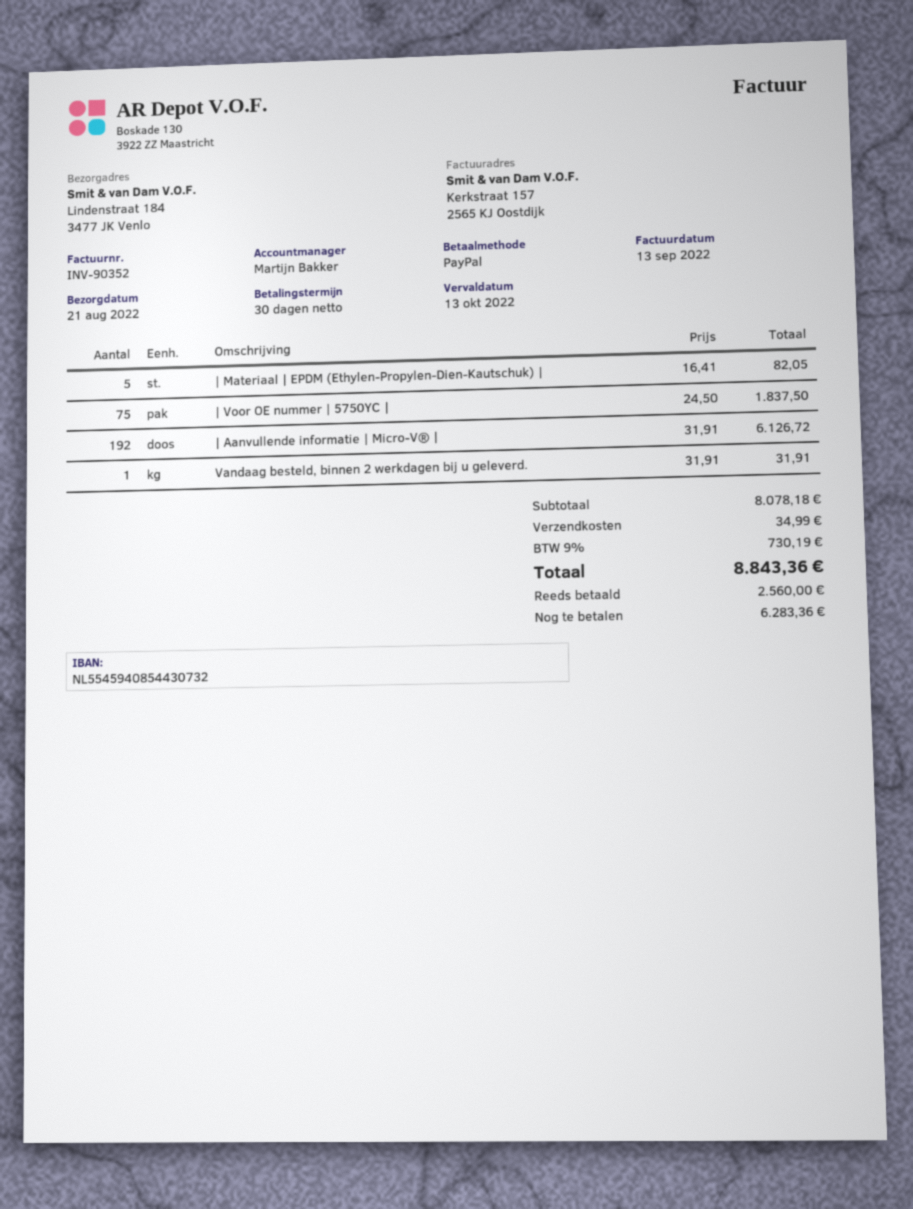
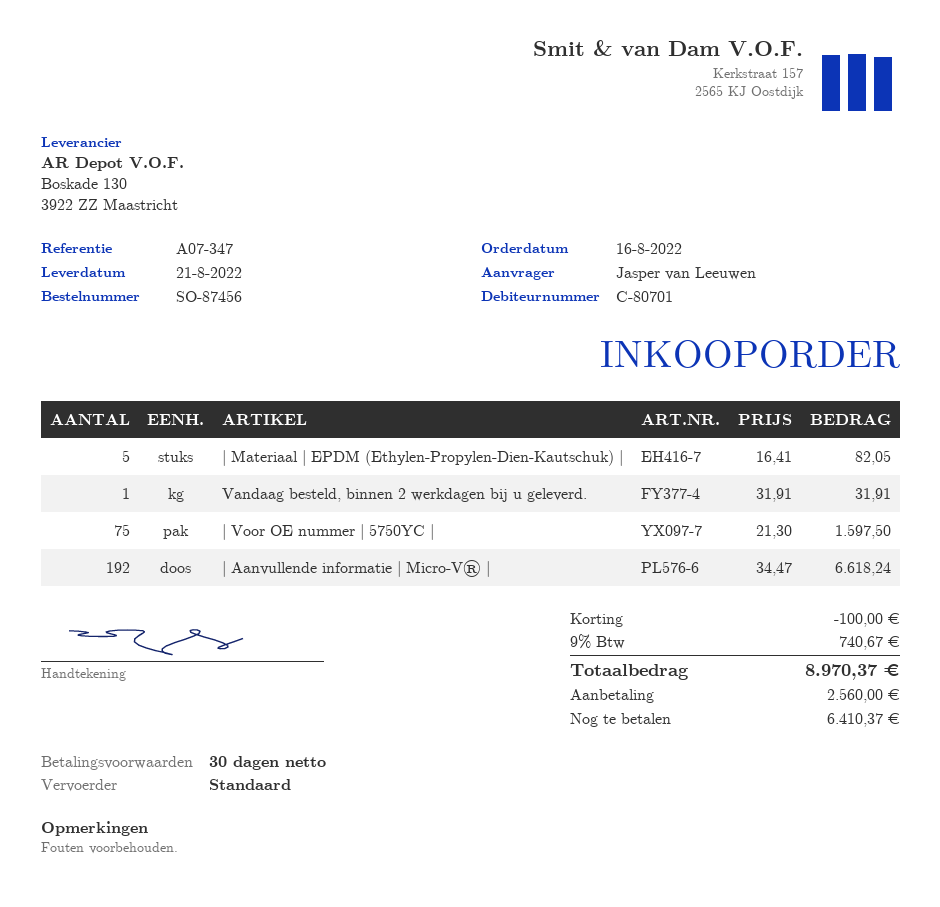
| Voor OE nummer | 5750YC |: 75 x 24.50 = 1837.50 -> 75 x 21.30 = 1597.50
| Aanvullende informatie | Micro-V® |: 192 x 31.91 = 6126.72 -> 192 x 34.47 = 6618.24
discount: none -> 100.00
shipping: 34.99 -> none
tax: 9% = 730.19 -> 9% = 740.67
total: 8843.36 -> 8970.37
balance: 6283.36 -> 6410.37

